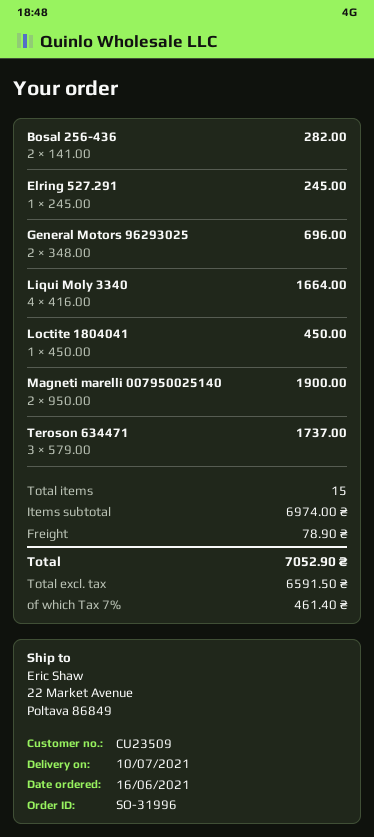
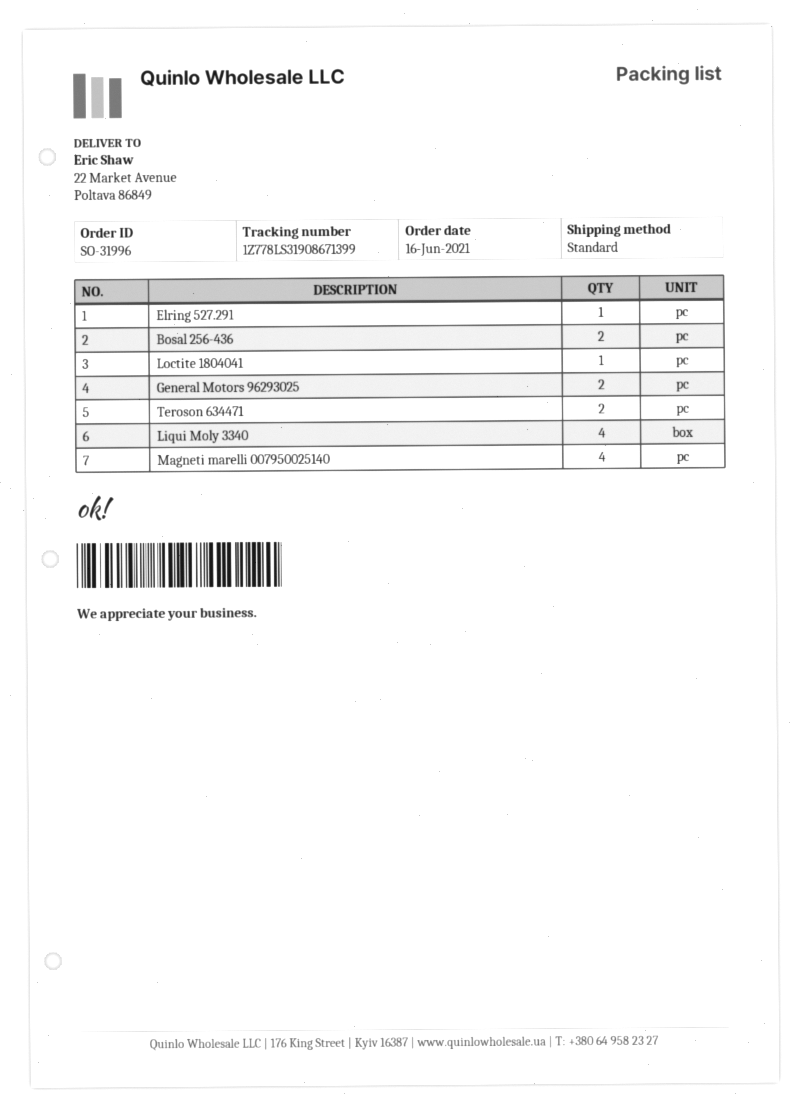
Magneti marelli 007950025140: 2 -> 4
Teroson 634471: 3 -> 2

